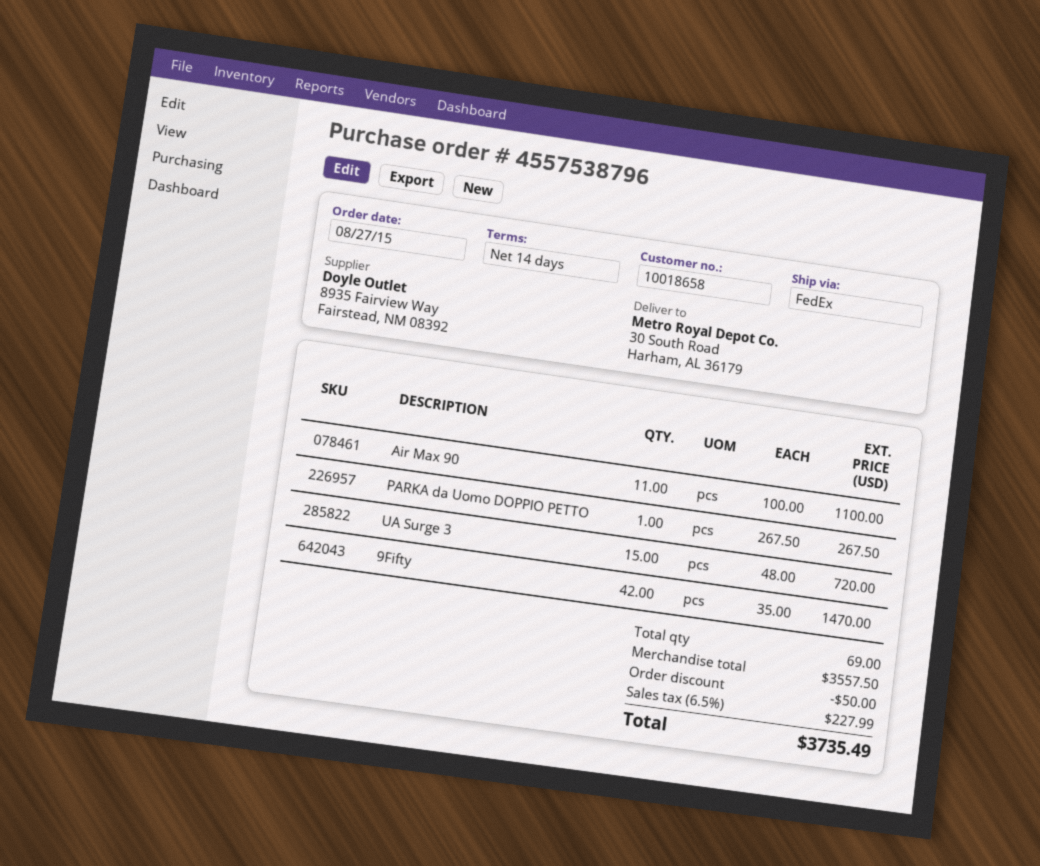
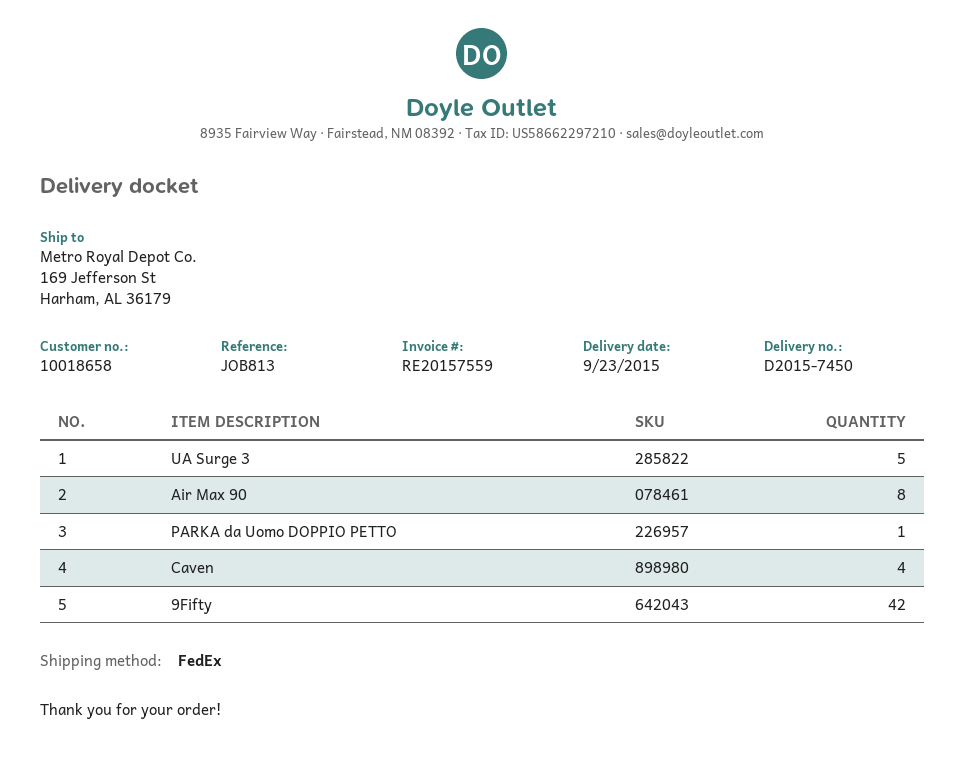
ship to: 30 South Road, Harham, AL 36179 -> 169 Jefferson St, Harham, AL 36179
Air Max 90: 11 -> 8
UA Surge 3: 15 -> 5
Caven: none -> 4

